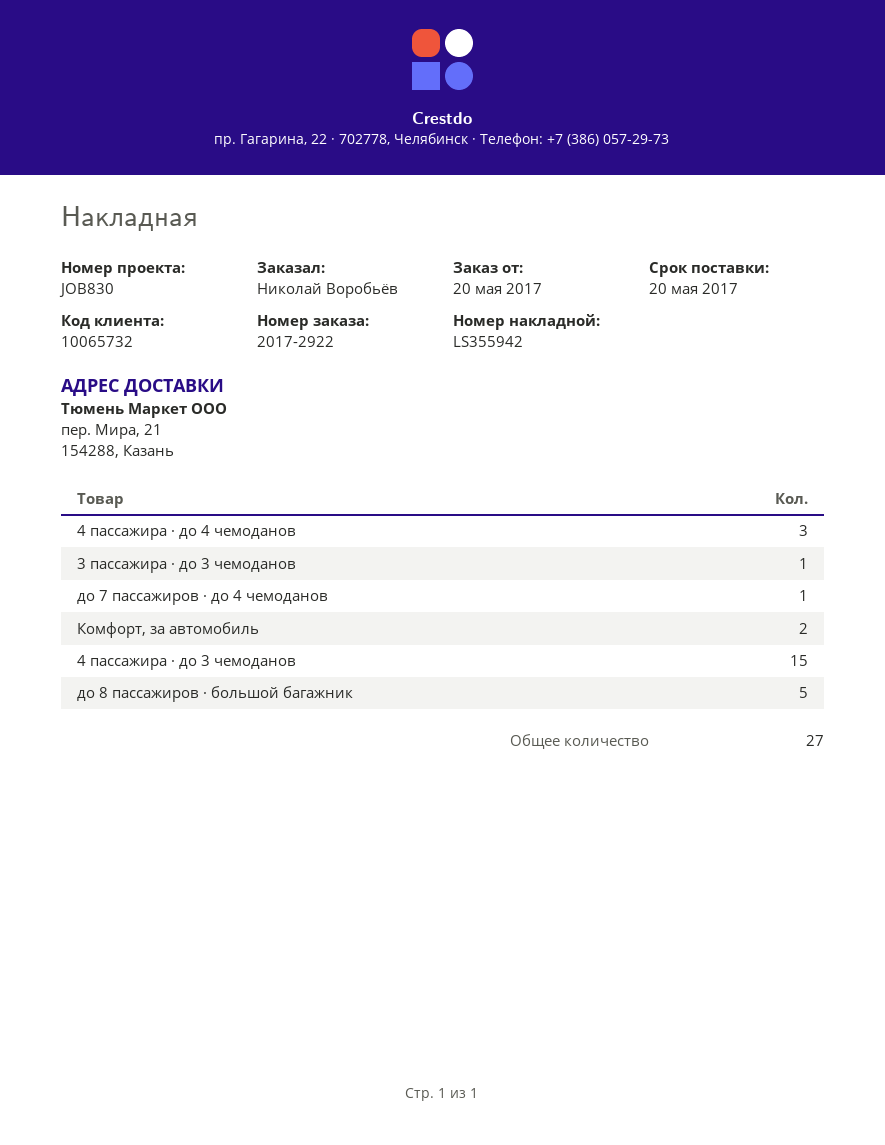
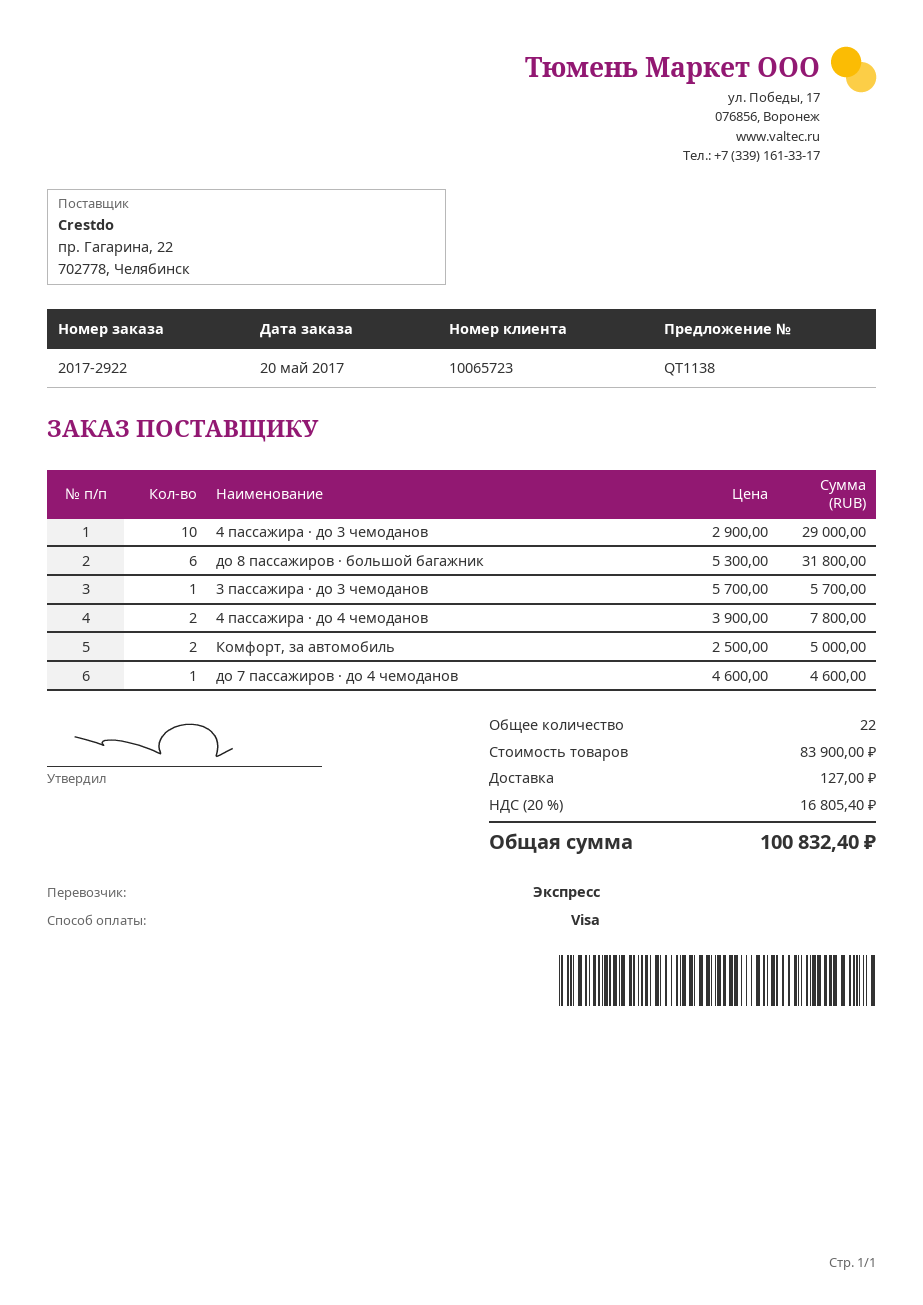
customer number: 10065732 -> 10065723
4 пассажира · до 4 чемоданов: 3 -> 2
4 пассажира · до 3 чемоданов: 15 -> 10
до 8 пассажиров · большой багажник: 5 -> 6
total quantity: 27 -> 22

